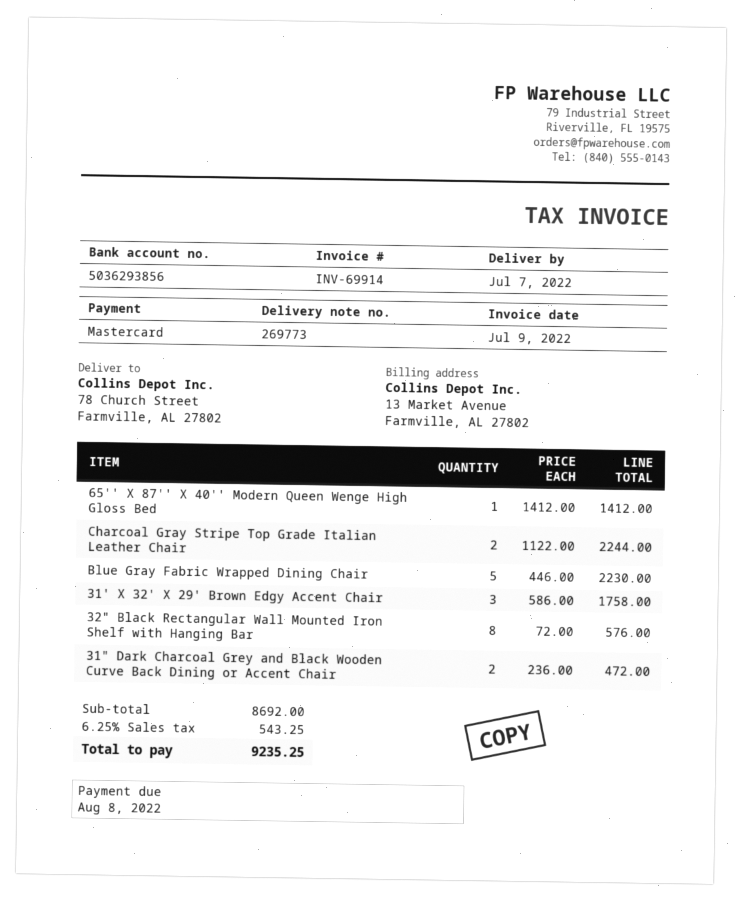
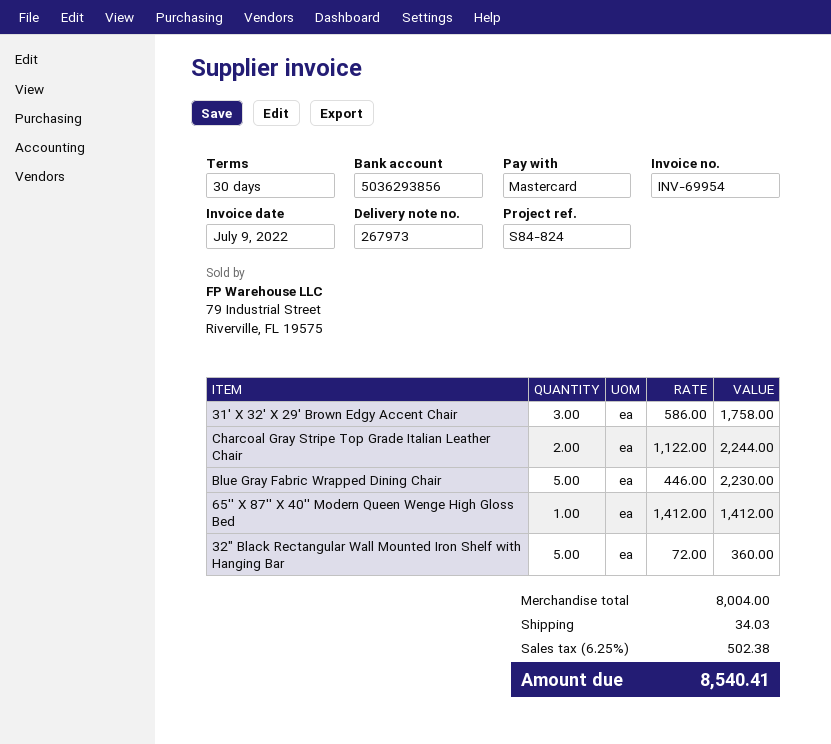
delivery note number: 269773 -> 267973
invoice number: INV-69914 -> INV-69954
32" Black Rectangular Wall Mounted Iron Shelf with Hanging Bar: 8 x 72.00 = 576.00 -> 5 x 72.00 = 360.00
31" Dark Charcoal Grey and Black Wooden Curve Back Dining or Accent Chair: 2 x 236.00 = 472.00 -> none
subtotal: 8692.00 -> 8004.00
shipping: none -> 34.03
tax: 6.25% = 543.25 -> 6.25% = 502.38
total: 9235.25 -> 8540.41

